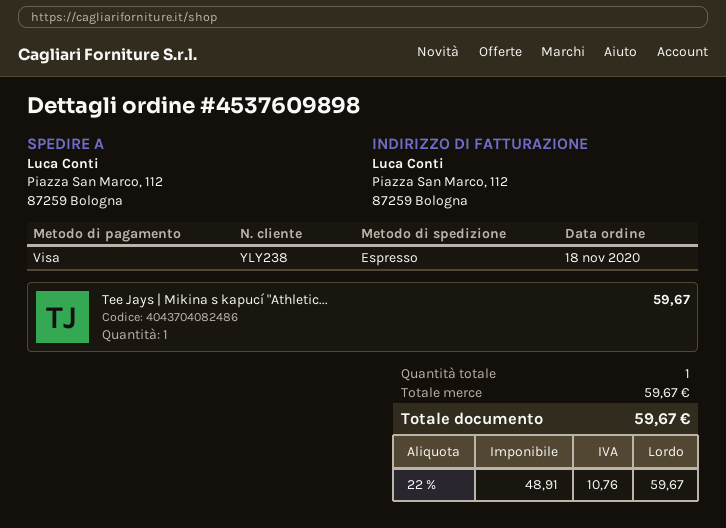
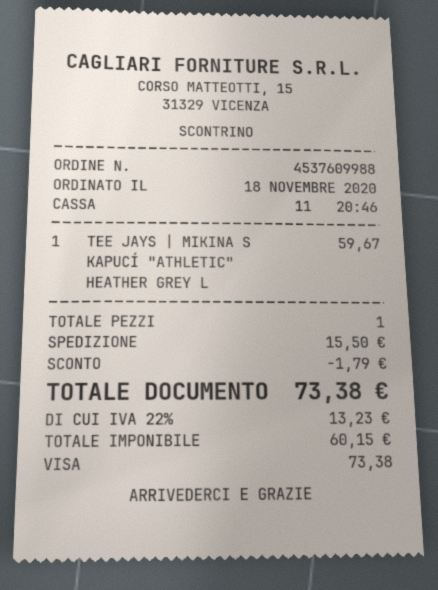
order number: 4537609898 -> 4537609988
discount: none -> 1.79
shipping: none -> 15.50
net: 48.91 -> 60.15
tax: 22% = 10.76 -> 22% = 13.23
total: 59.67 -> 73.38

